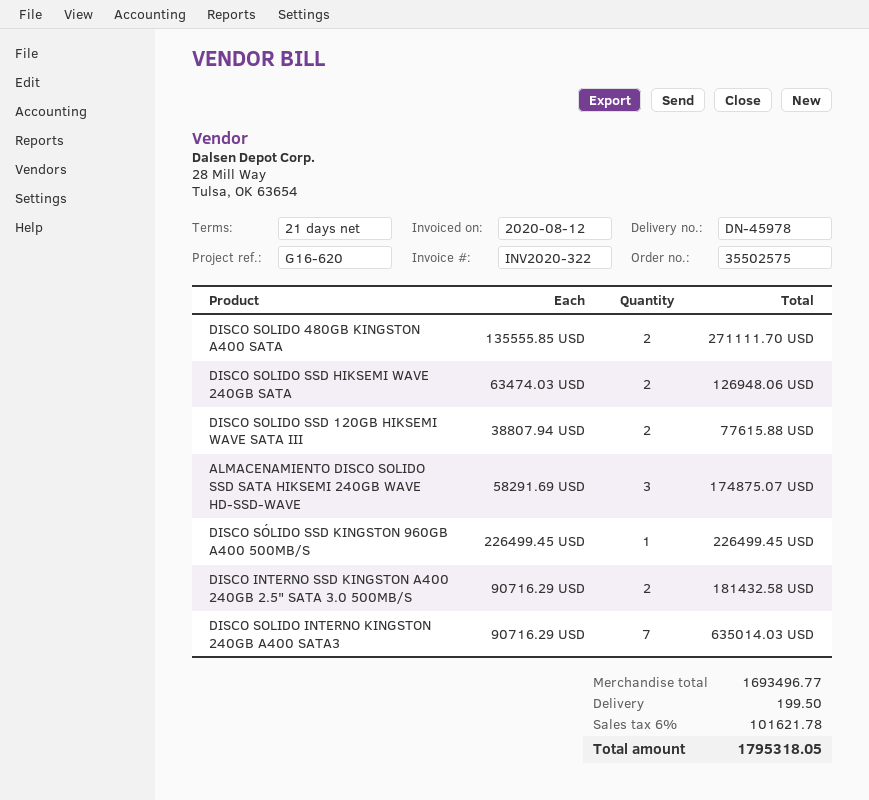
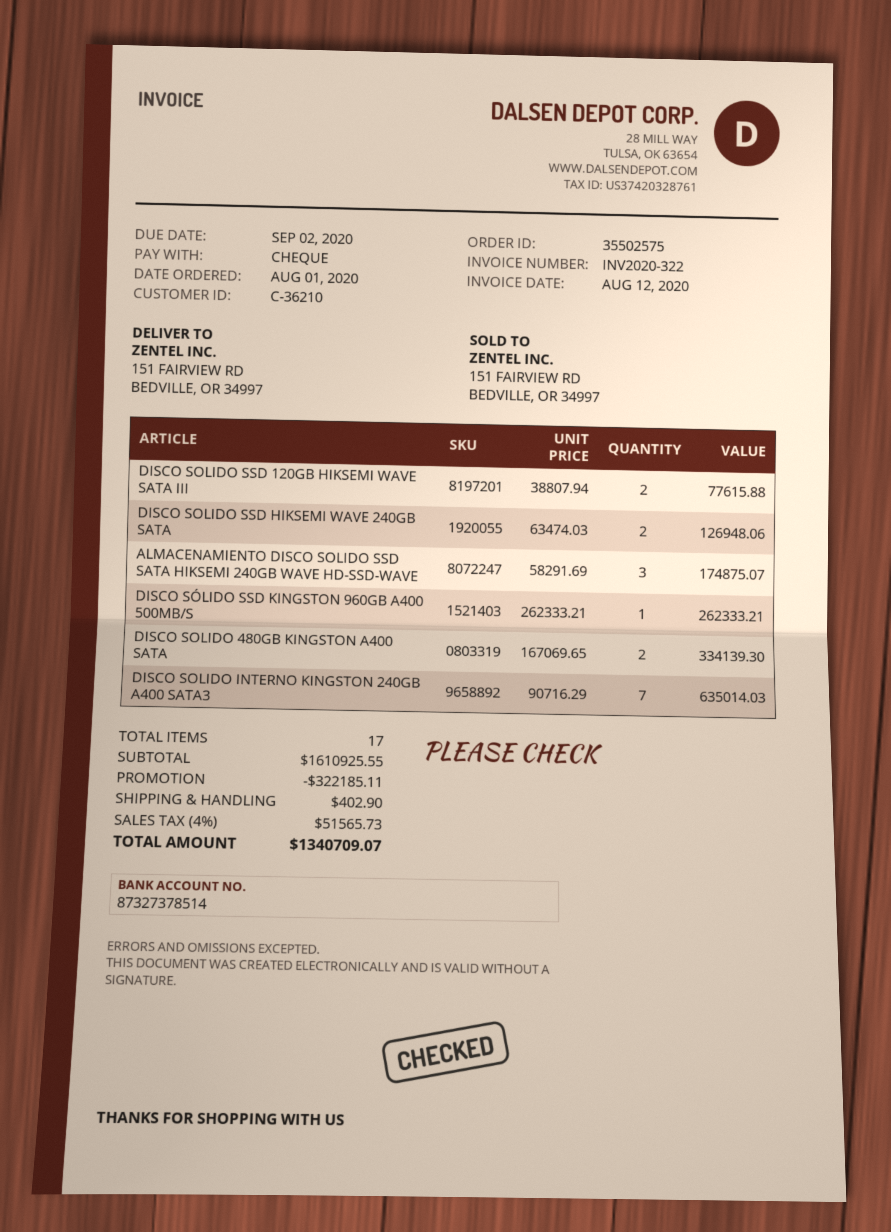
DISCO SOLIDO 480GB KINGSTON A400 SATA: 2 x 135555.85 = 271111.70 -> 2 x 167069.65 = 334139.30
DISCO SÓLIDO SSD KINGSTON 960GB A400 500MB/S: 1 x 226499.45 = 226499.45 -> 1 x 262333.21 = 262333.21
DISCO INTERNO SSD KINGSTON A400 240GB 2.5" SATA 3.0 500MB/S: 2 x 90716.29 = 181432.58 -> none
subtotal: 1693496.77 -> 1610925.55
discount: none -> 322185.11
shipping: 199.50 -> 402.90
tax: 6% = 101621.78 -> 4% = 51565.73
total: 1795318.05 -> 1340709.07

